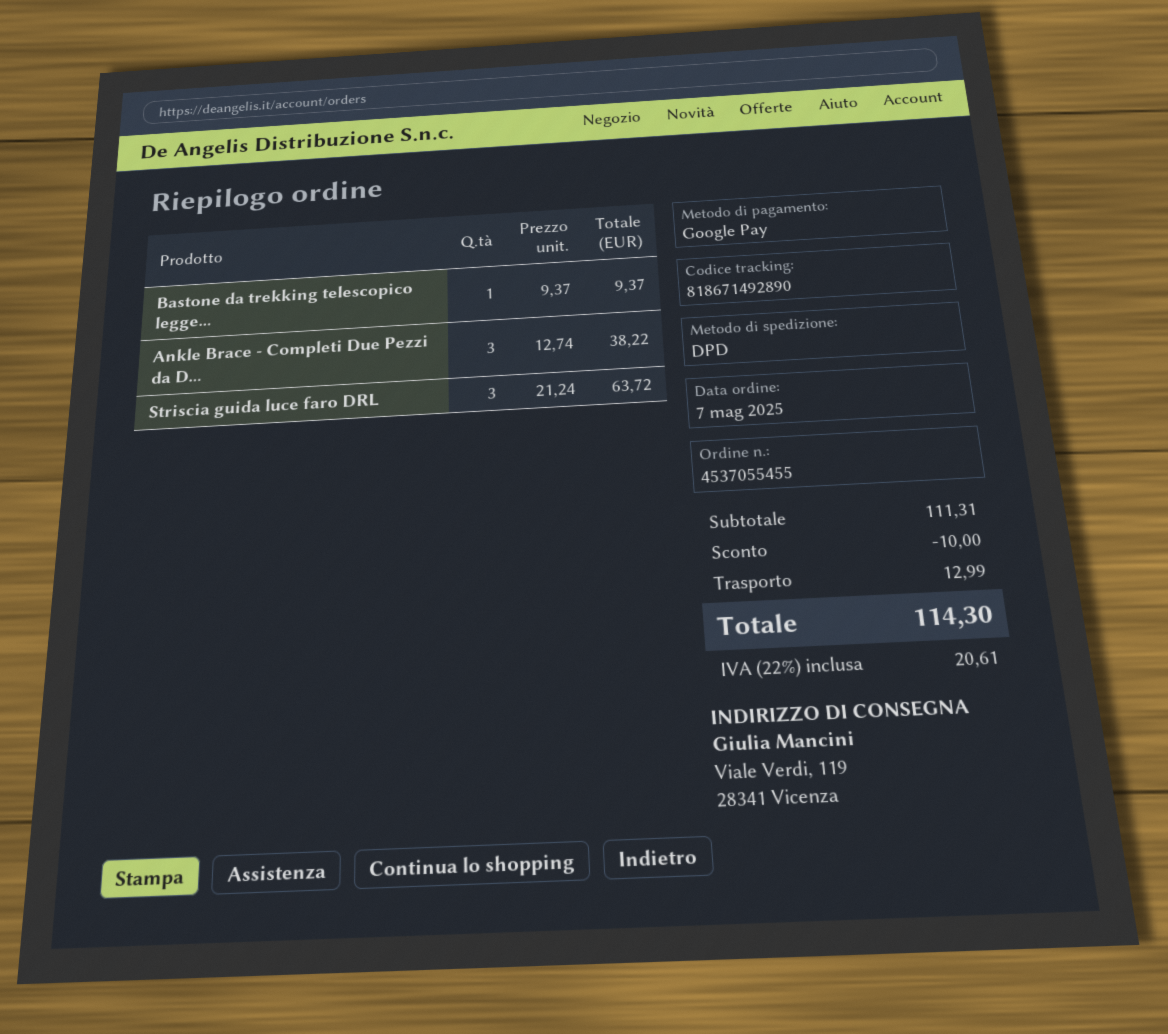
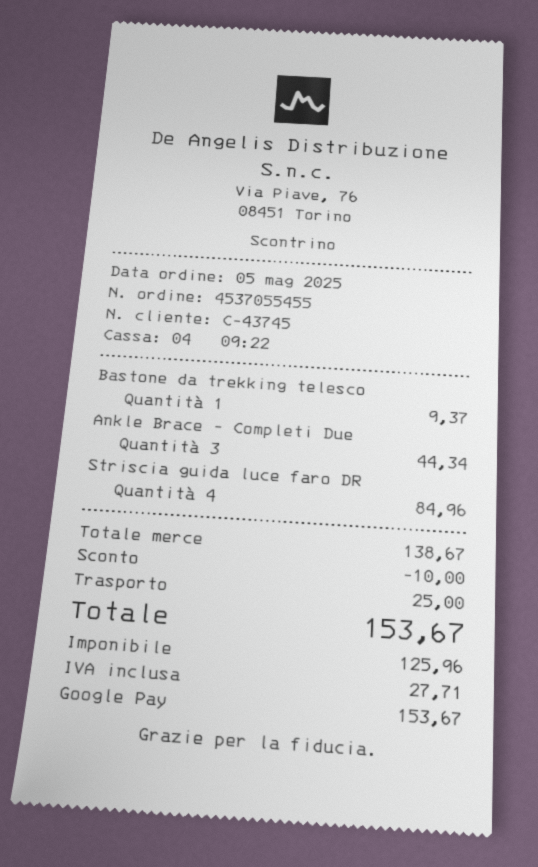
order date: 2025-05-07 -> 2025-05-05
Ankle Brace - Completi Due Pezzi da D...: 3 for 38.22 -> 3 for 44.34
Striscia guida luce faro DRL: 3 for 63.72 -> 4 for 84.96
subtotal: 111.31 -> 138.67
shipping: 12.99 -> 25.00
tax: 20.61 -> 27.71
total: 114.30 -> 153.67

